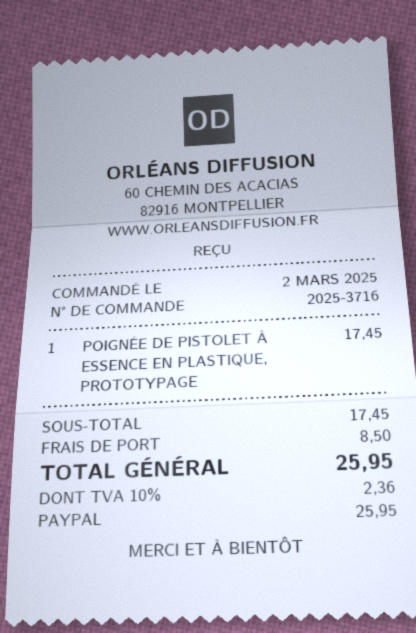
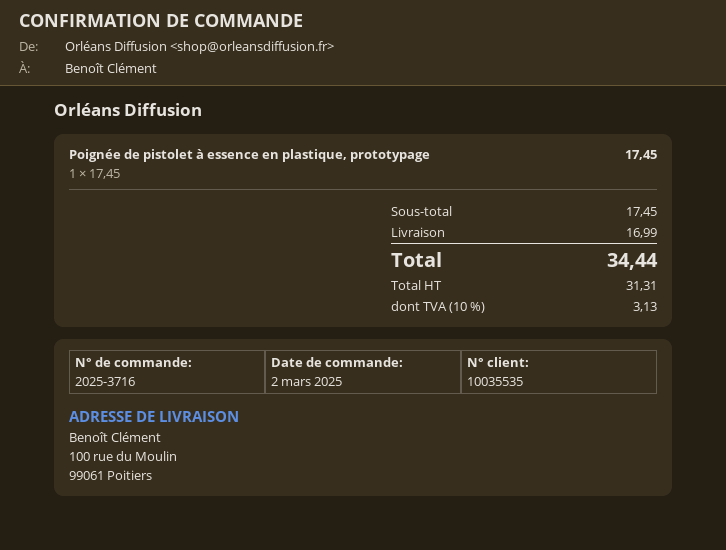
shipping: 8.50 -> 16.99
tax: 10% = 2.36 -> 10% = 3.13
total: 25.95 -> 34.44

